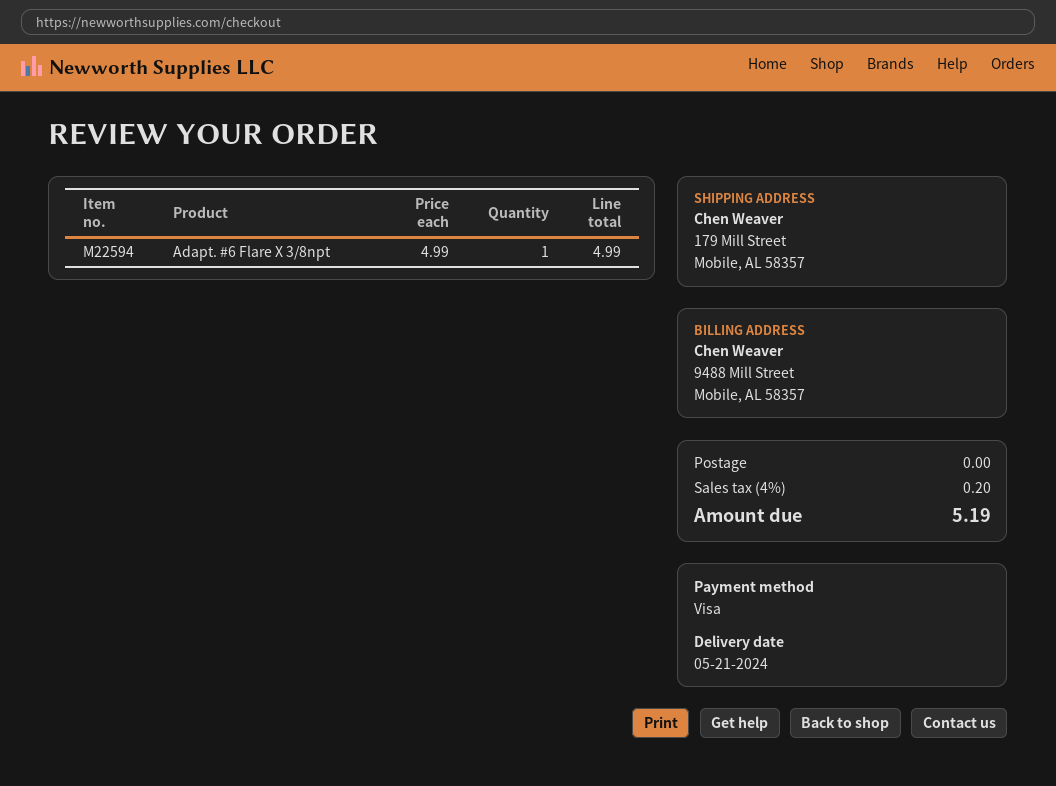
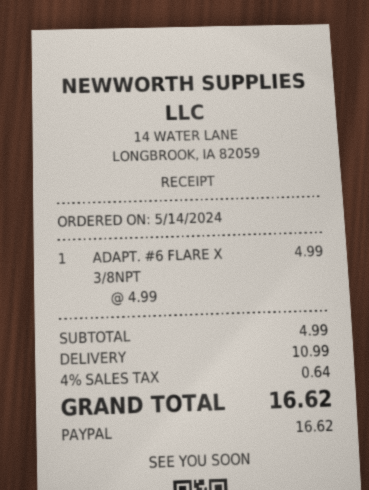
payment method: Visa -> PayPal
shipping: 0.00 -> 10.99
tax: 4% = 0.20 -> 4% = 0.64
total: 5.19 -> 16.62

